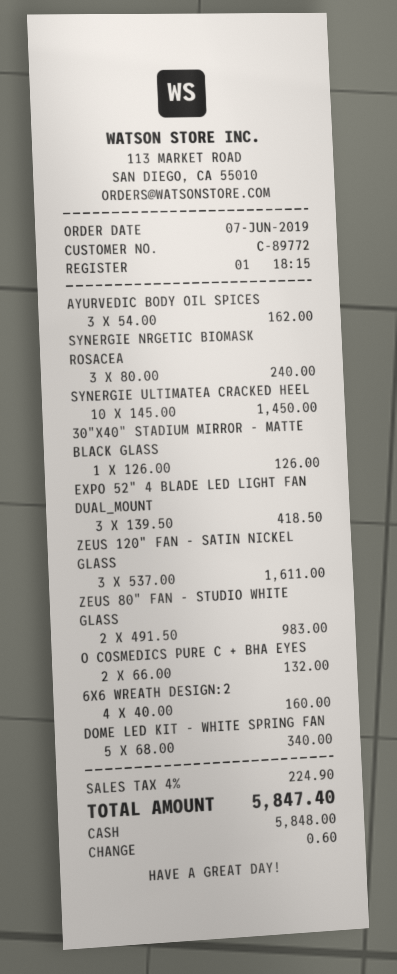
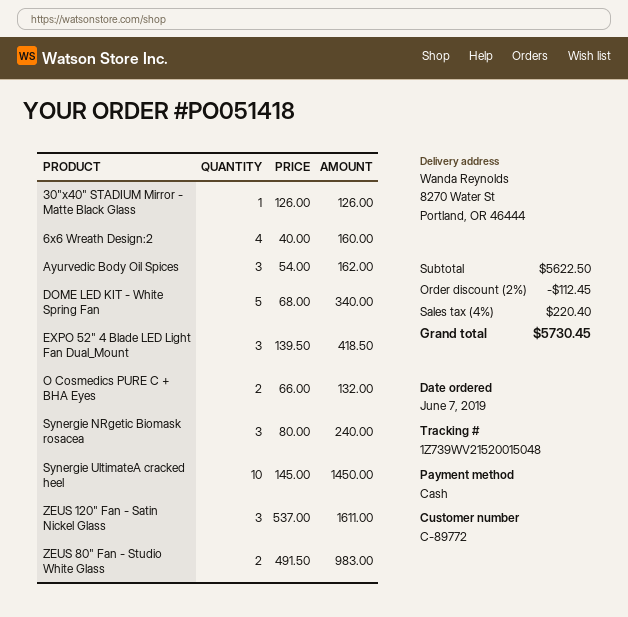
discount: none -> 2% = 112.45
tax: 4% = 224.90 -> 4% = 220.40
total: 5847.40 -> 5730.45

